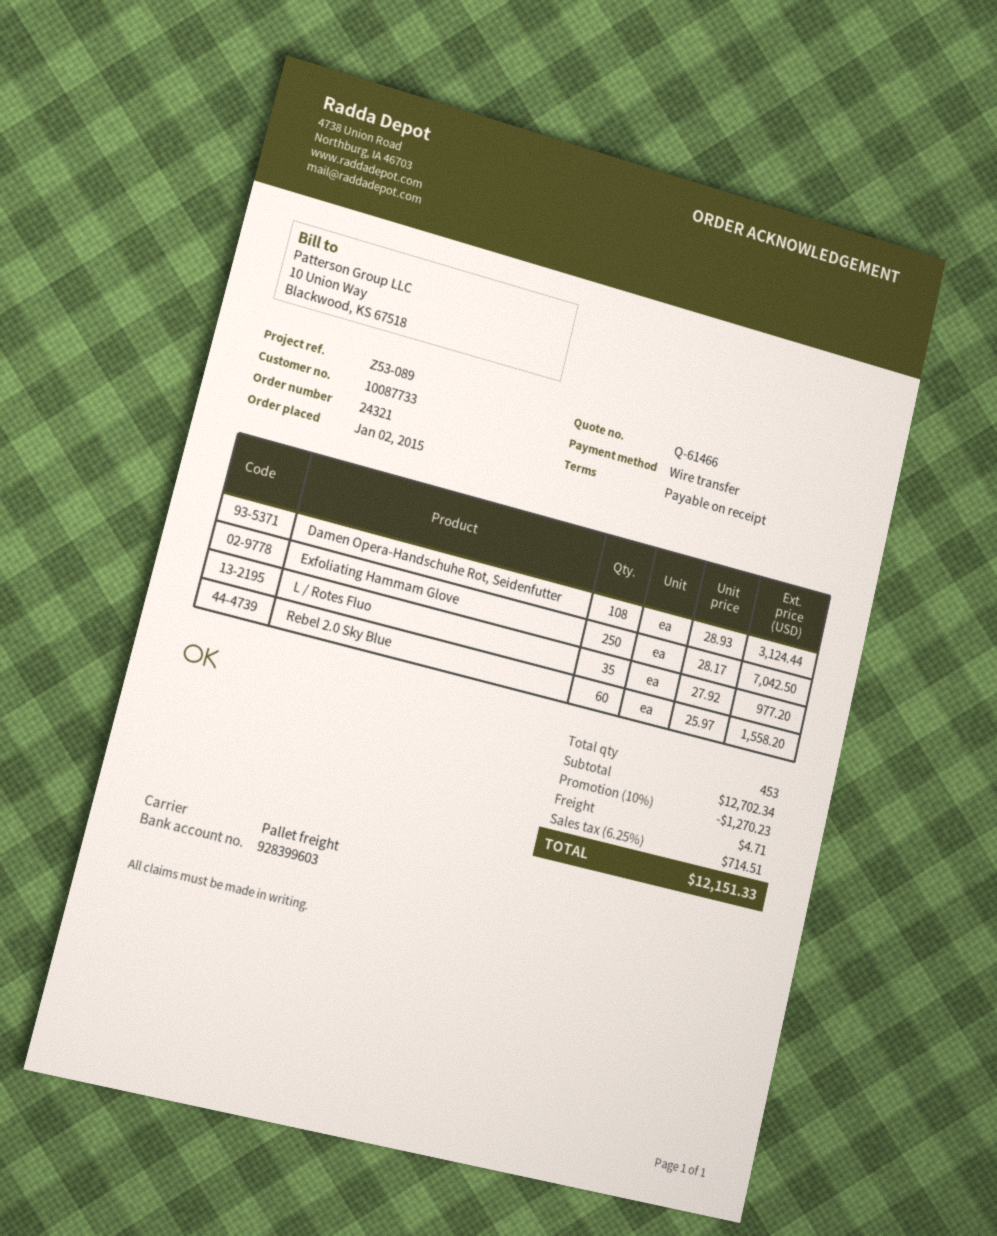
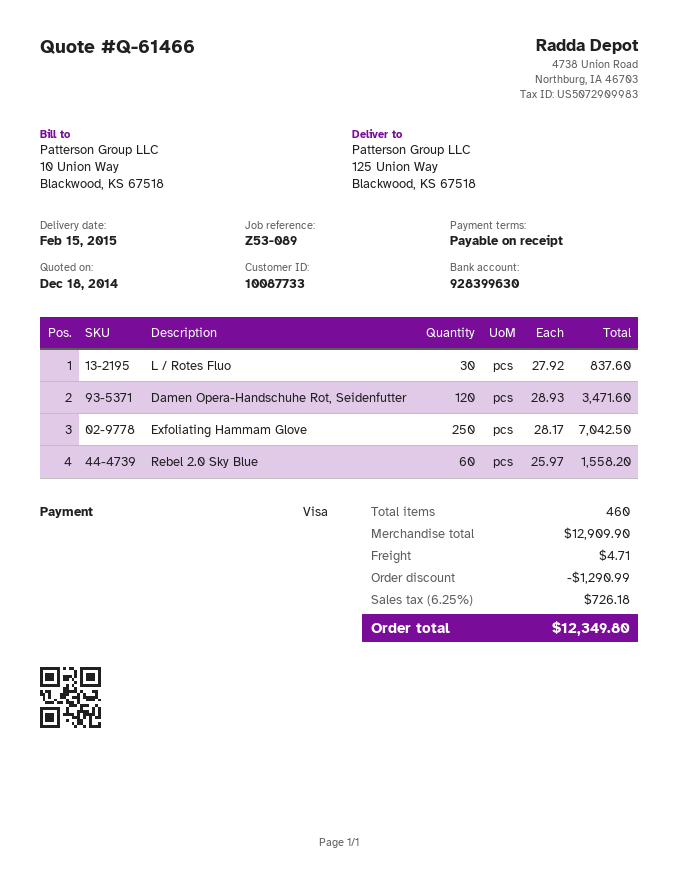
payment method: bank transfer -> Visa
bank account: 928399603 -> 928399630
Damen Opera-Handschuhe Rot, Seidenfutter: 108 x 28.93 = 3124.44 -> 120 x 28.93 = 3471.60
L / Rotes Fluo: 35 x 27.92 = 977.20 -> 30 x 27.92 = 837.60
total quantity: 453 -> 460
subtotal: 12702.34 -> 12909.90
discount: 1270.23 -> 1290.99
tax: 6.25% = 714.51 -> 6.25% = 726.18
total: 12151.33 -> 12349.80

